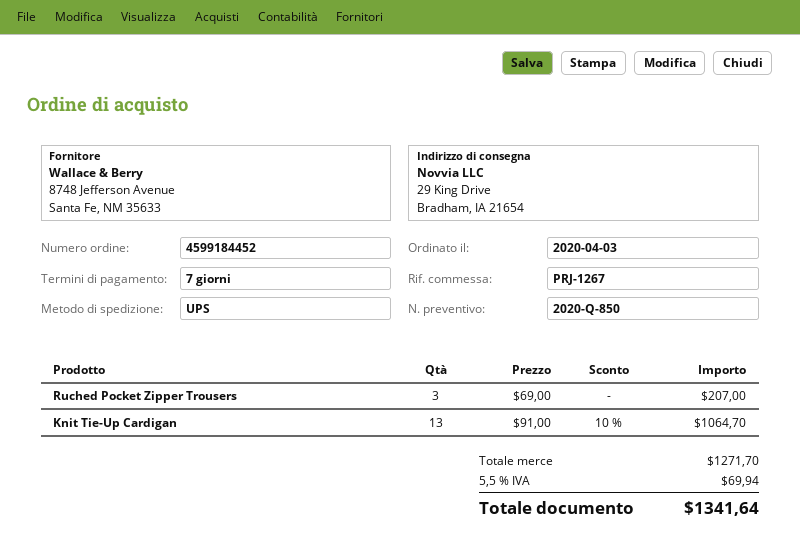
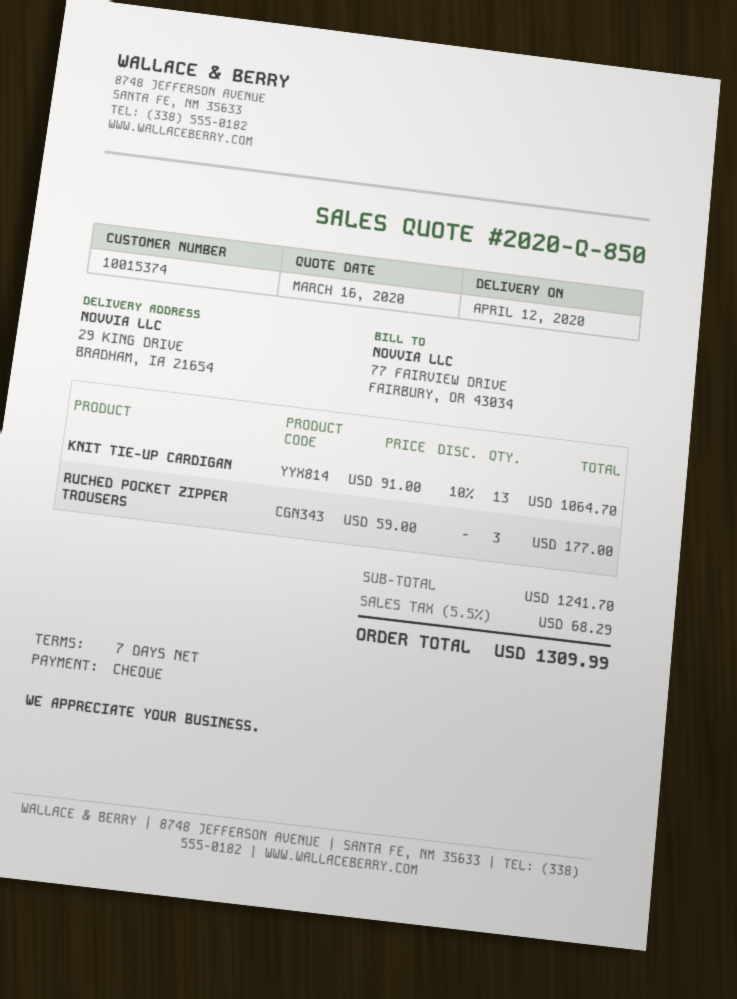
Ruched Pocket Zipper Trousers: 3 x 69.00 = 207.00 -> 3 x 59.00 = 177.00
subtotal: 1271.70 -> 1241.70
tax: 5.5% = 69.94 -> 5.5% = 68.29
total: 1341.64 -> 1309.99

